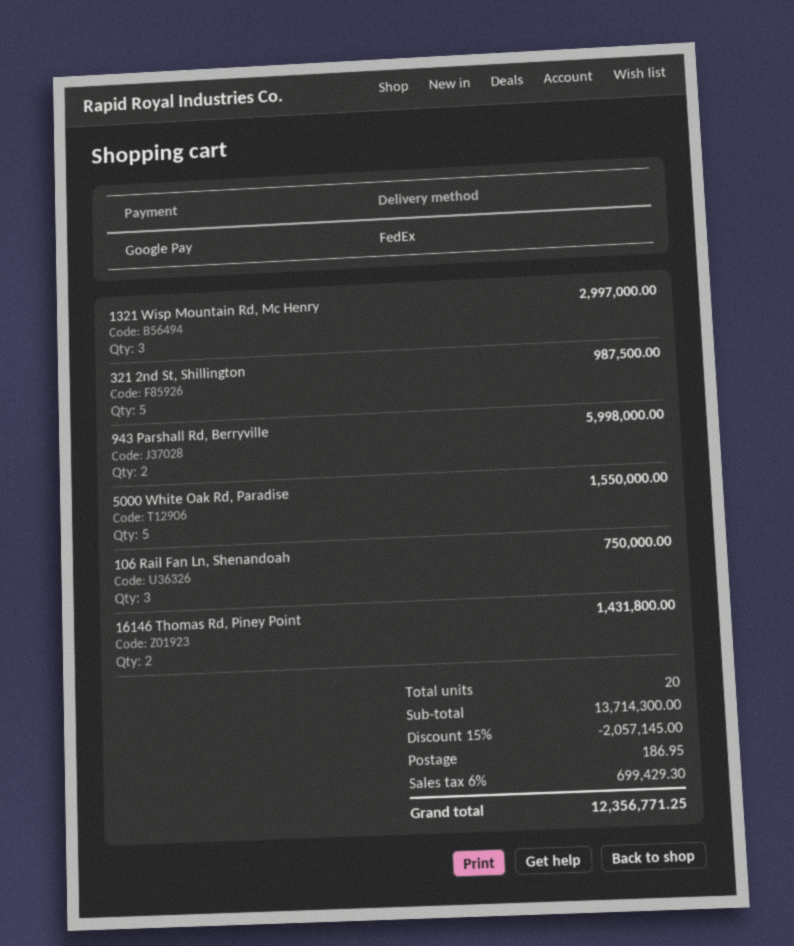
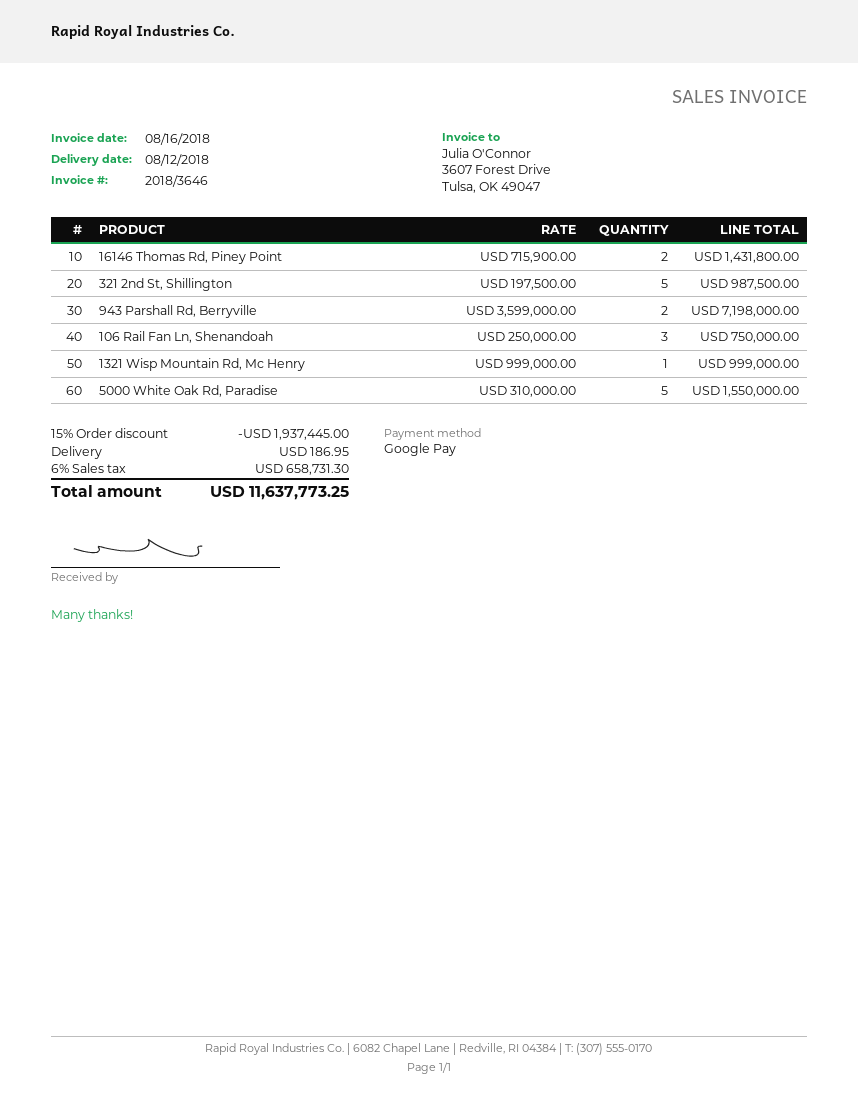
1321 Wisp Mountain Rd, Mc Henry: 3 for 2997000.00 -> 1 for 999000.00
943 Parshall Rd, Berryville: 2 for 5998000.00 -> 2 for 7198000.00
discount: 15% = 2057145.00 -> 15% = 1937445.00
tax: 6% = 699429.30 -> 6% = 658731.30
total: 12356771.25 -> 11637773.25

